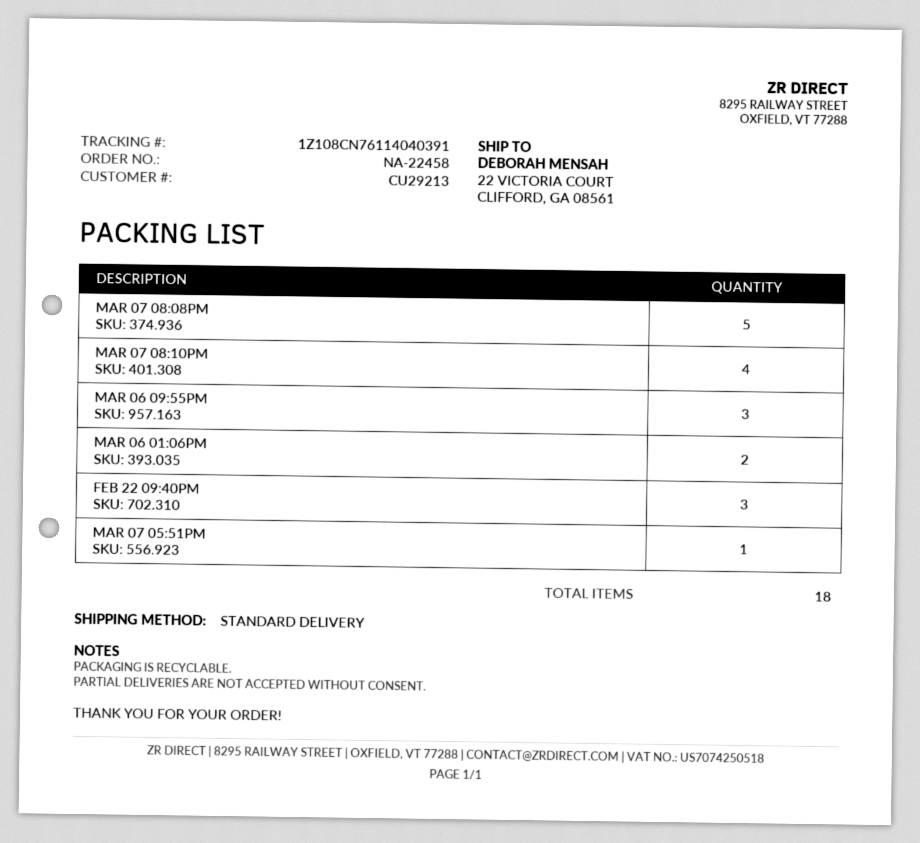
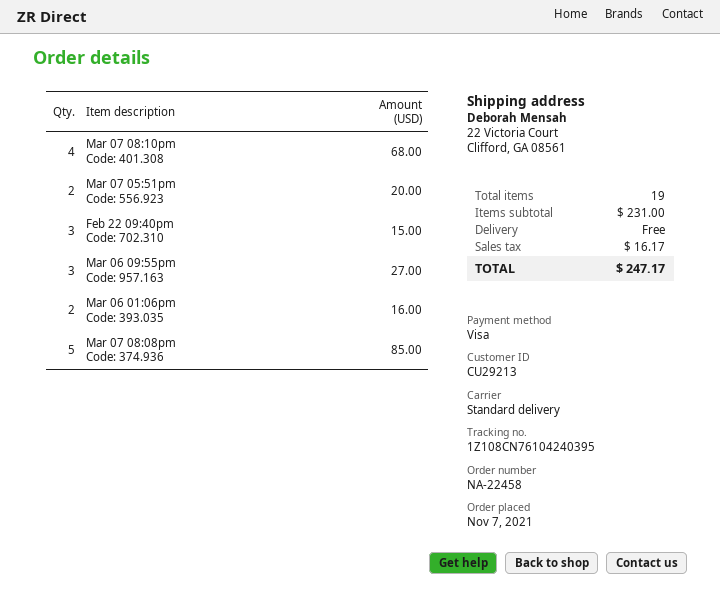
tracking number: 1Z108CN76114040391 -> 1Z108CN76104240395
MAR 07 05:51PM: 1 -> 2
total quantity: 18 -> 19

